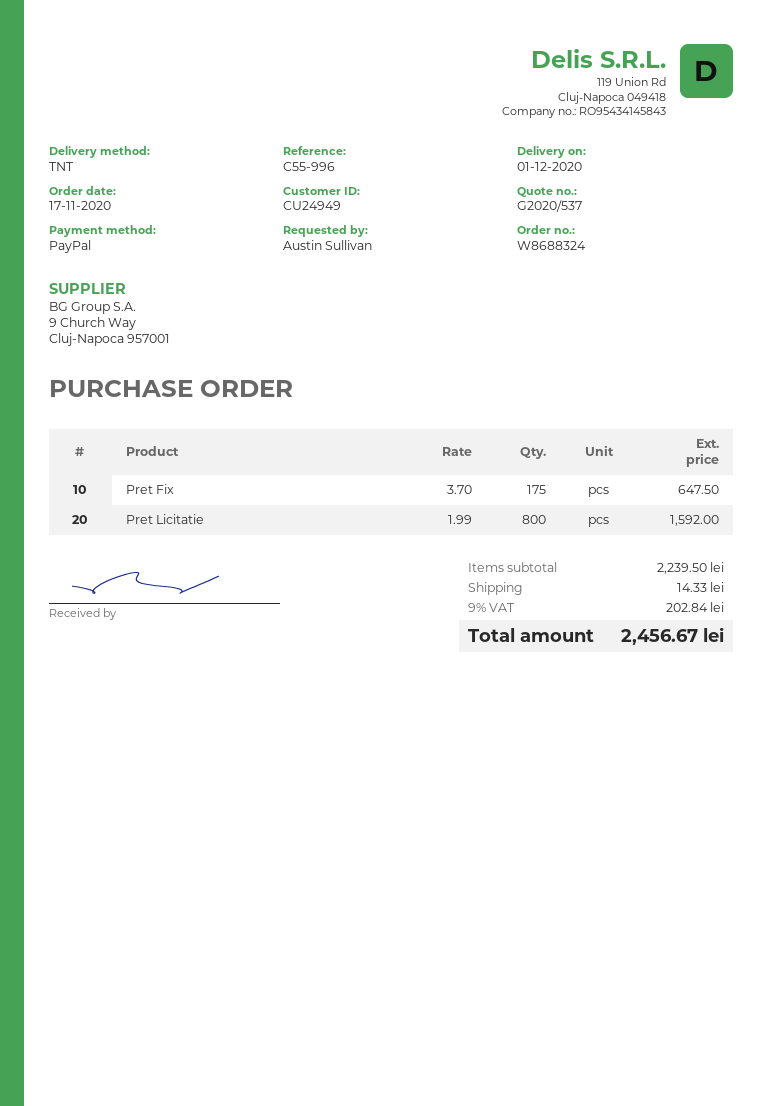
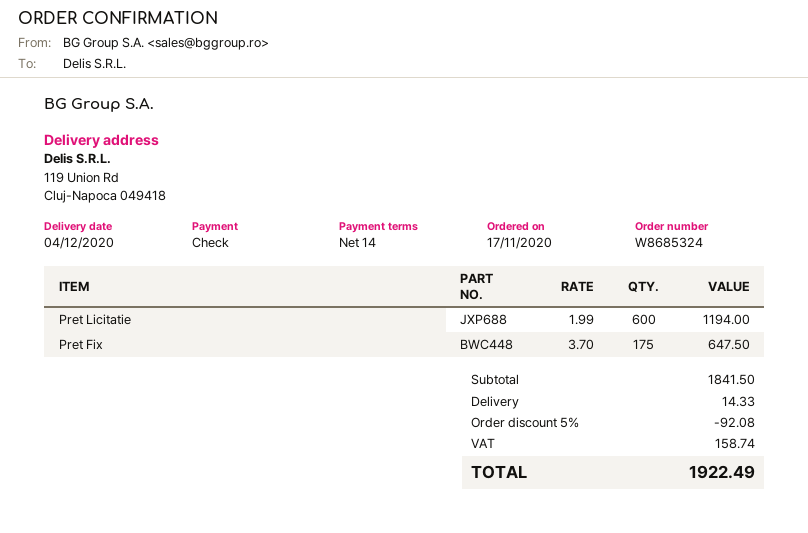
order number: W8688324 -> W8685324
delivery date: 2020-12-01 -> 2020-12-04
payment method: PayPal -> cheque
Pret Licitatie: 800 x 1.99 = 1592.00 -> 600 x 1.99 = 1194.00
subtotal: 2239.50 -> 1841.50
discount: none -> 5% = 92.08
tax: 202.84 -> 158.74
total: 2456.67 -> 1922.49

